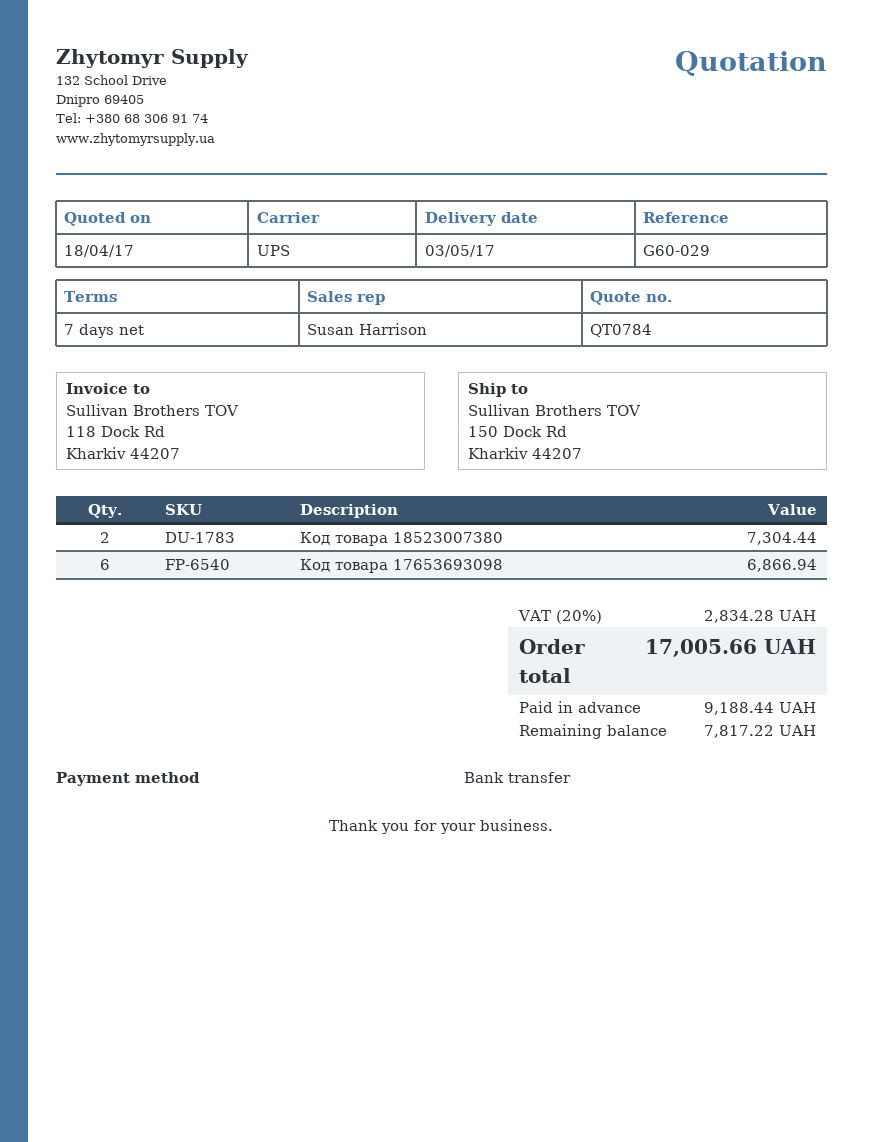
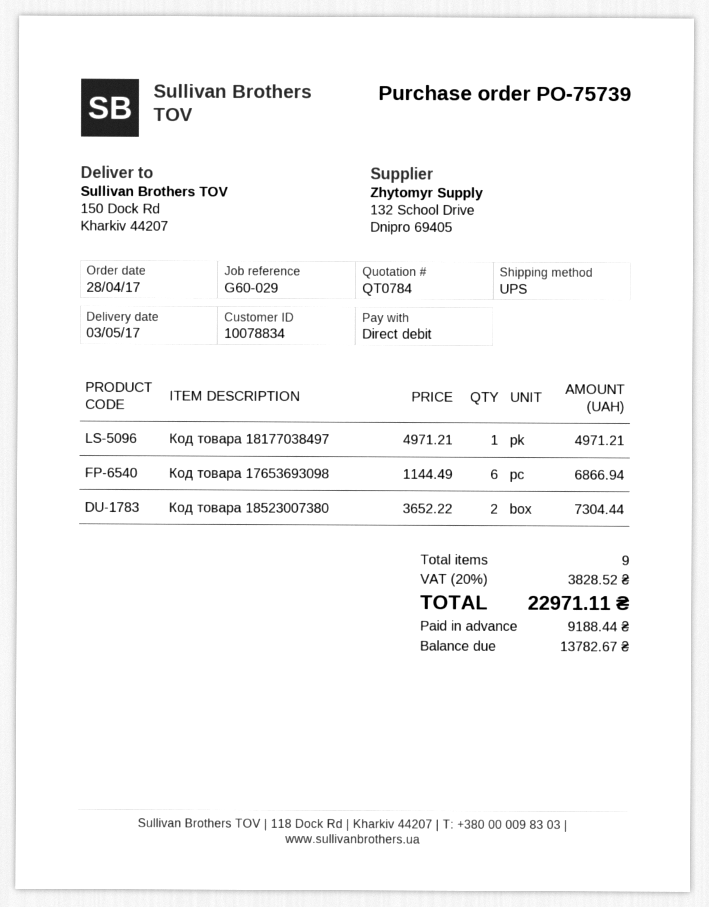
payment method: bank transfer -> direct debit
Код товара 18177038497: none -> 1 for 4971.21
tax: 20% = 2834.28 -> 20% = 3828.52
total: 17005.66 -> 22971.11
balance: 7817.22 -> 13782.67

